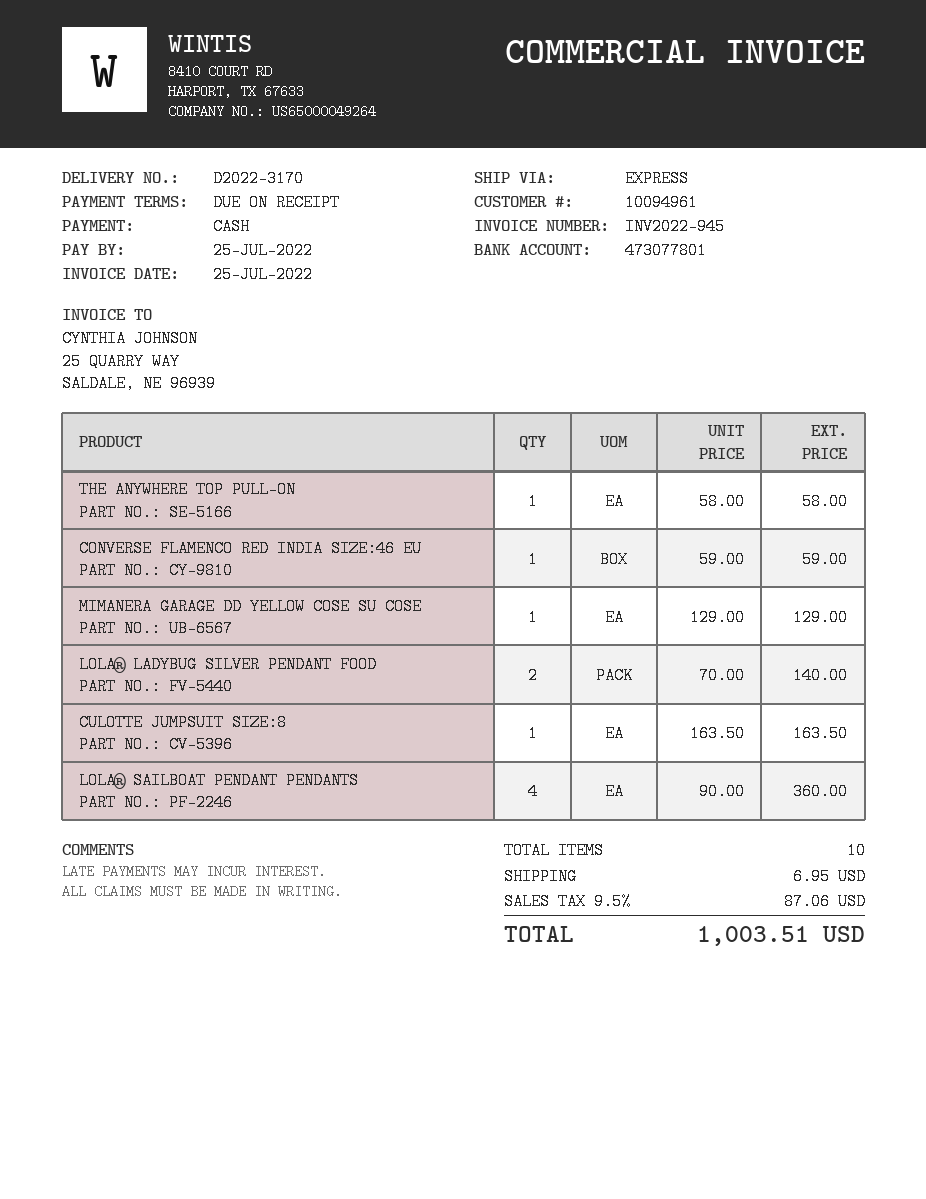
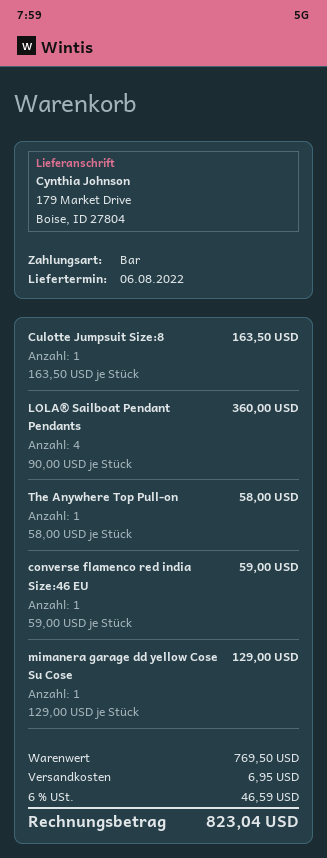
LOLA® LADYBUG SILVER PENDANT FOOD: 2 x 70.00 = 140.00 -> none
tax: 9.5% = 87.06 -> 6% = 46.59
total: 1003.51 -> 823.04

